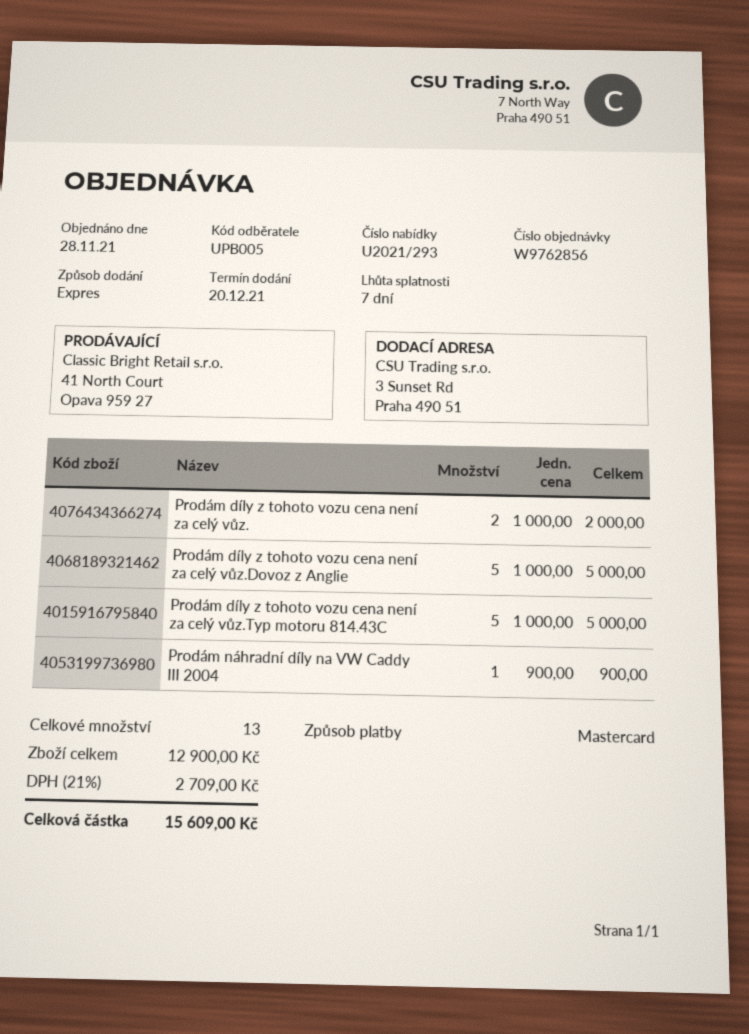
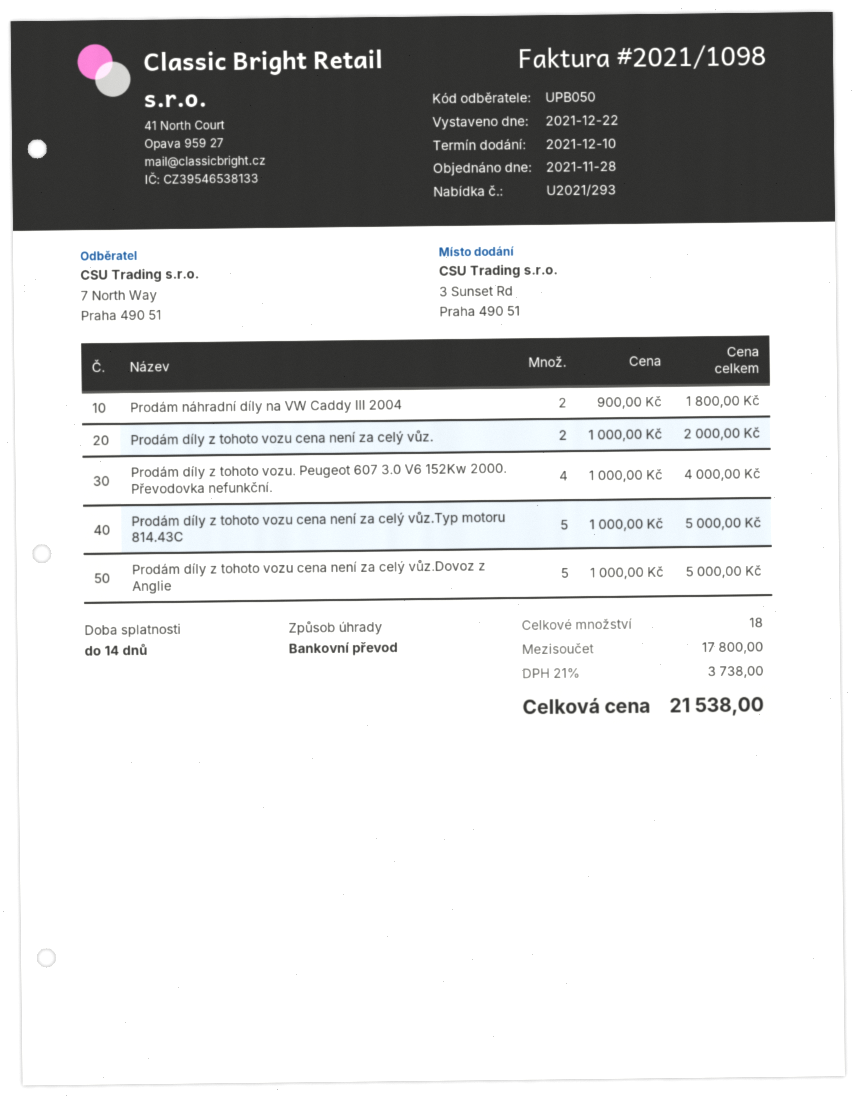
delivery date: 2021-12-20 -> 2021-12-10
payment terms: 7 days -> 14 days
customer number: UPB005 -> UPB050
payment method: Mastercard -> bank transfer
Prodám náhradní díly na VW Caddy III 2004: 1 x 900.00 = 900.00 -> 2 x 900.00 = 1800.00
Prodám díly z tohoto vozu. Peugeot 607 3.0 V6 152Kw 2000. Převodovka nefunkční.: none -> 4 x 1000.00 = 4000.00
total quantity: 13 -> 18
subtotal: 12900.00 -> 17800.00
tax: 21% = 2709.00 -> 21% = 3738.00
total: 15609.00 -> 21538.00

